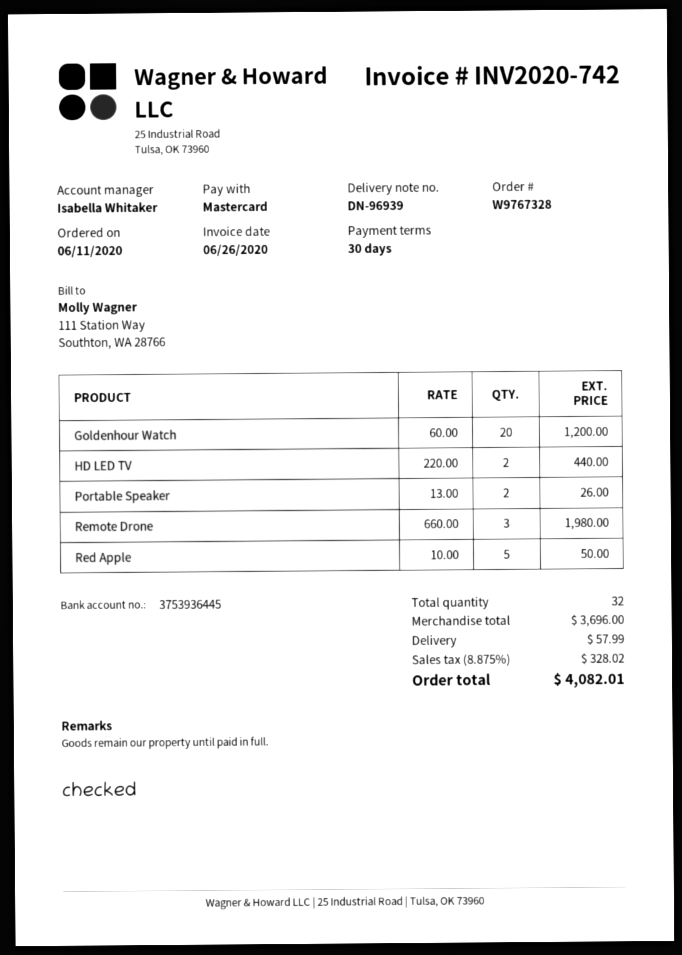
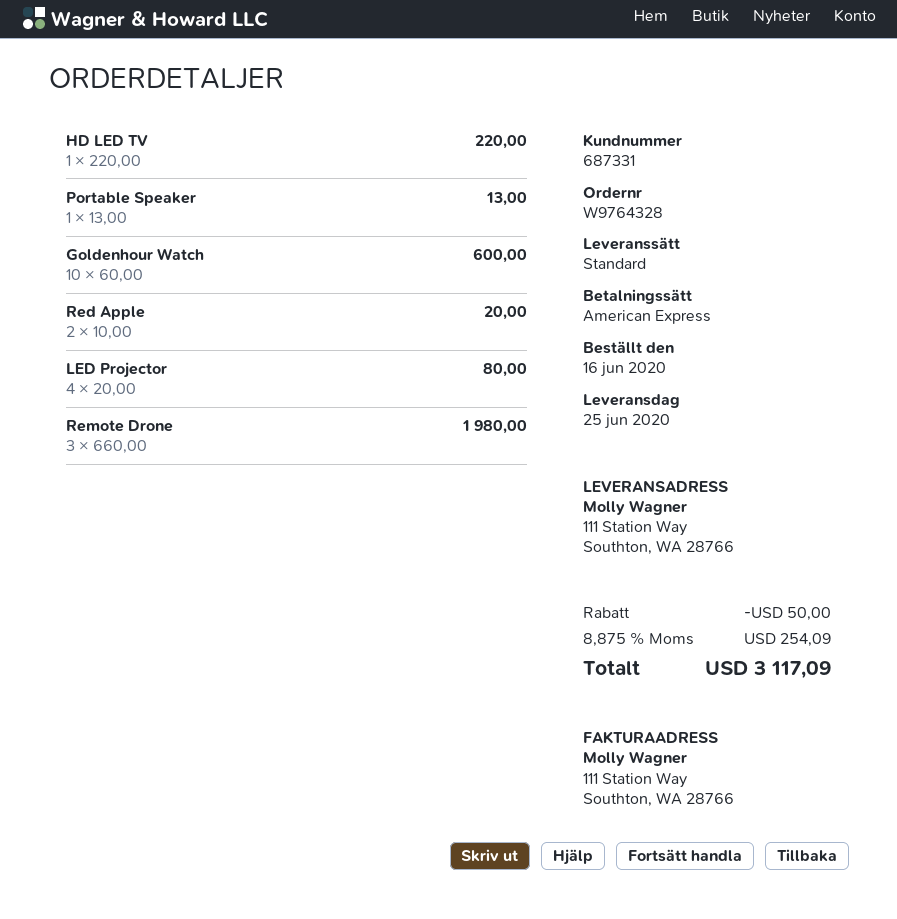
order number: W9767328 -> W9764328
order date: 2020-06-11 -> 2020-06-16
payment method: Mastercard -> American Express
Goldenhour Watch: 20 x 60.00 = 1200.00 -> 10 x 60.00 = 600.00
HD LED TV: 2 x 220.00 = 440.00 -> 1 x 220.00 = 220.00
Portable Speaker: 2 x 13.00 = 26.00 -> 1 x 13.00 = 13.00
Red Apple: 5 x 10.00 = 50.00 -> 2 x 10.00 = 20.00
LED Projector: none -> 4 x 20.00 = 80.00
discount: none -> 50.00
shipping: 57.99 -> none
tax: 8.875% = 328.02 -> 8.875% = 254.09
total: 4082.01 -> 3117.09

